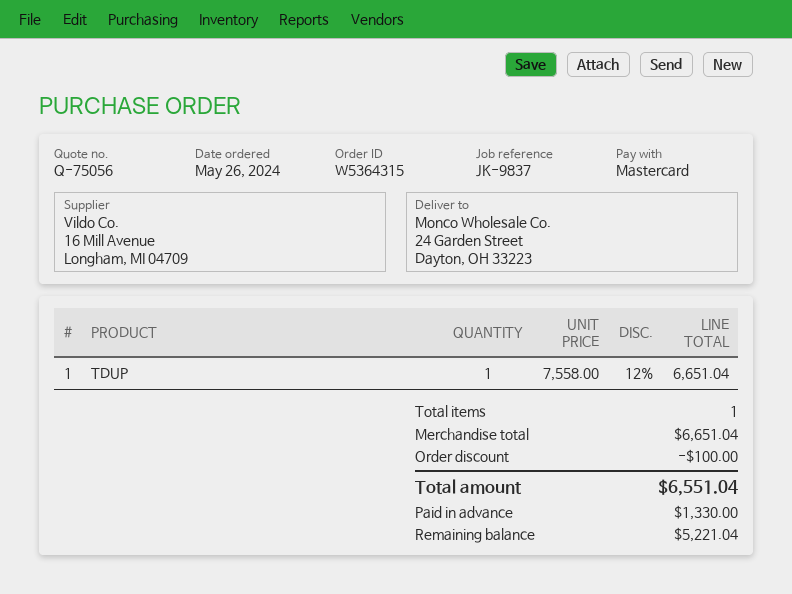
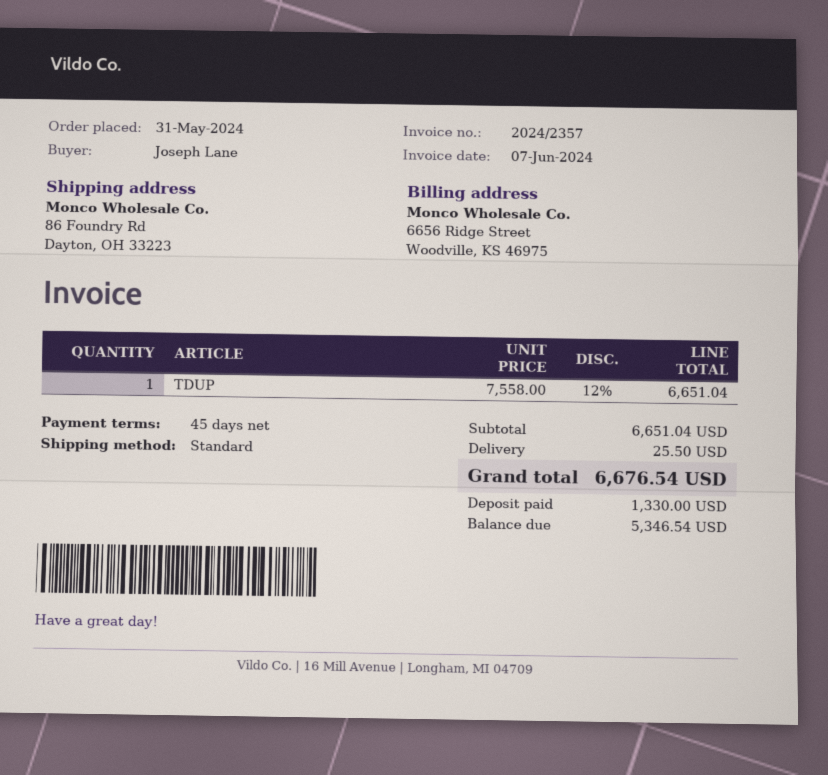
order date: 2024-05-26 -> 2024-05-31
ship to: 24 Garden Street, Dayton, OH 33223 -> 86 Foundry Rd, Dayton, OH 33223
discount: 100.00 -> none
shipping: none -> 25.50
total: 6551.04 -> 6676.54
balance: 5221.04 -> 5346.54

